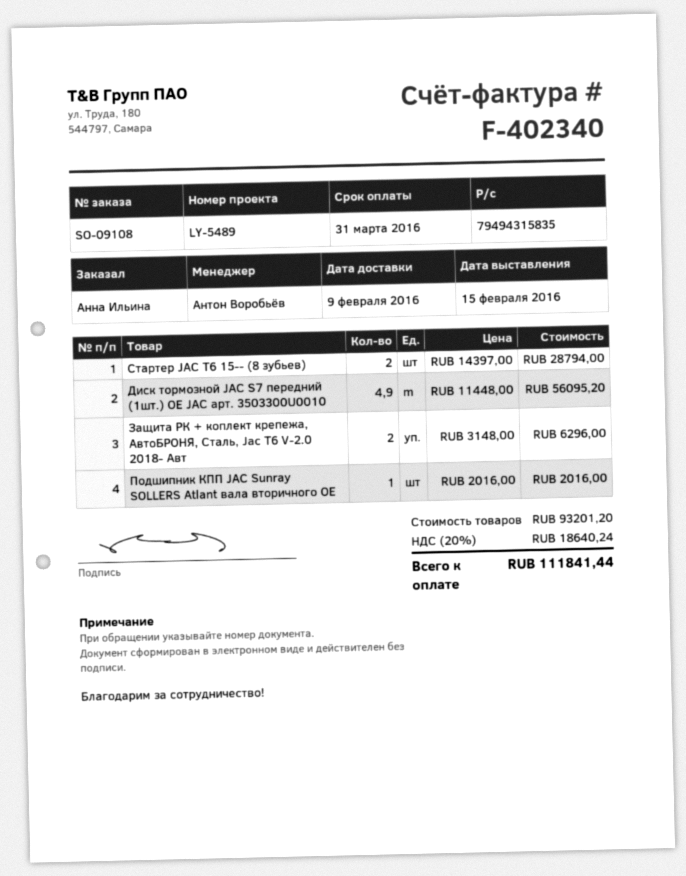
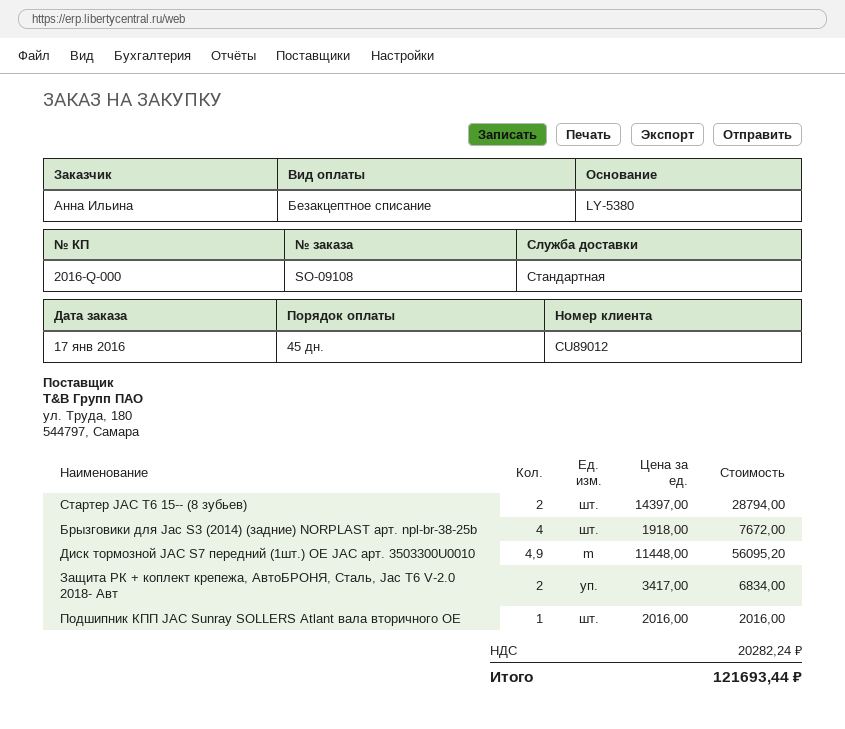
reference: LY-5489 -> LY-5380
Защита РК + коплект крепежа, АвтоБРОНЯ, Сталь, Jac T6 V-2.0 2018- Авт: 2 x 3148.00 = 6296.00 -> 2 x 3417.00 = 6834.00
Брызговики для Jac S3 (2014) (задние) NORPLAST арт. npl-br-38-25b: none -> 4 x 1918.00 = 7672.00
tax: 18640.24 -> 20282.24
total: 111841.44 -> 121693.44

